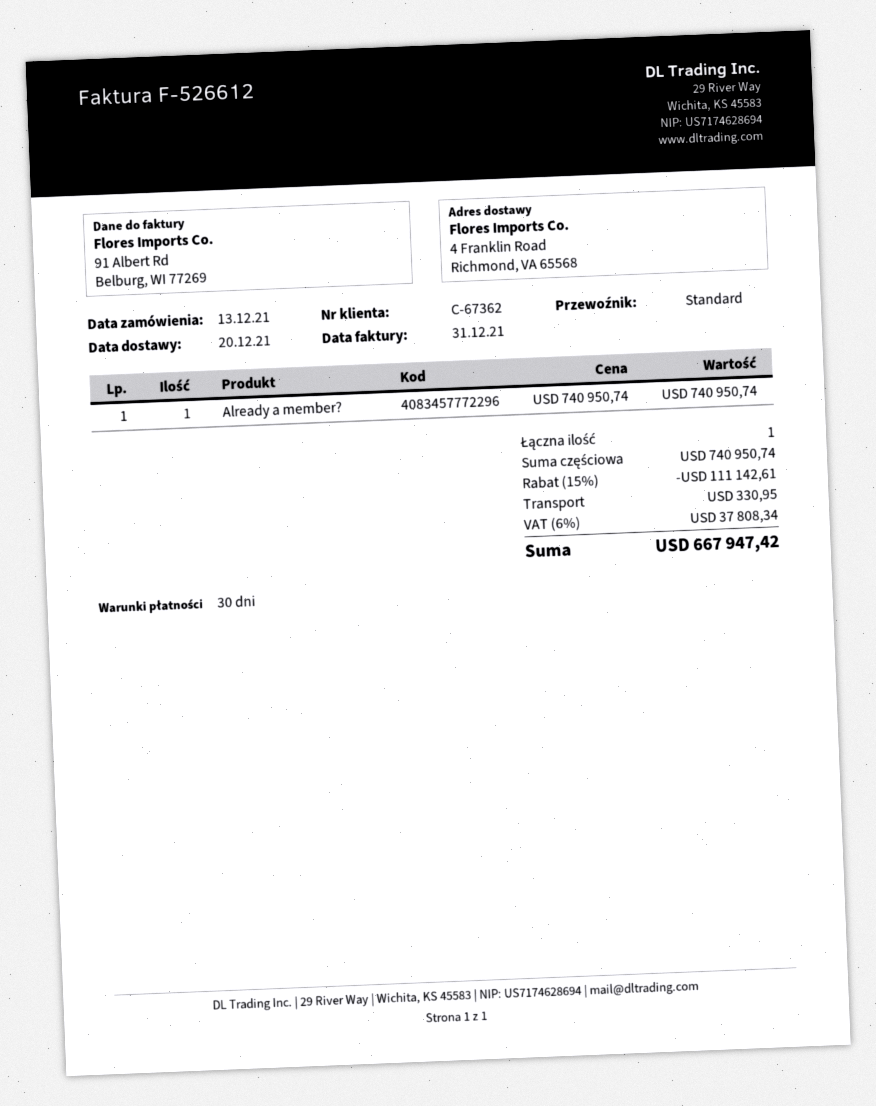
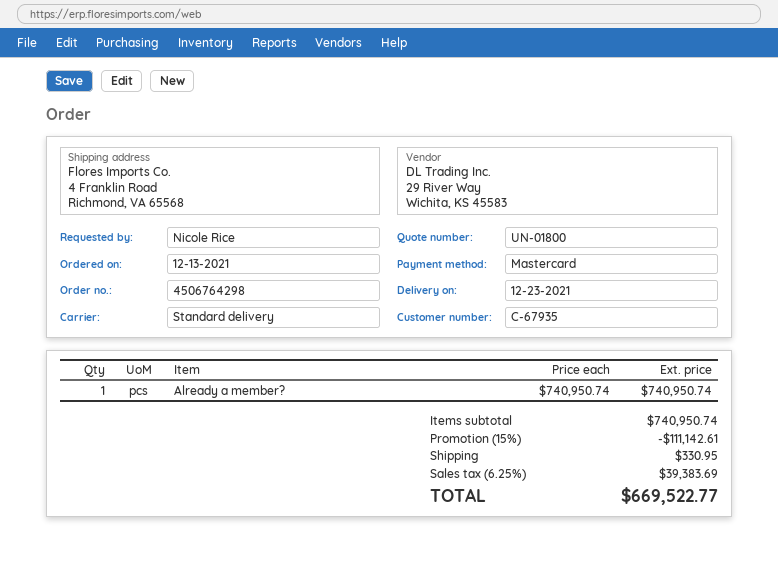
delivery date: 2021-12-20 -> 2021-12-23
customer number: C-67362 -> C-67935
tax: 6% = 37808.34 -> 6.25% = 39383.69
total: 667947.42 -> 669522.77

